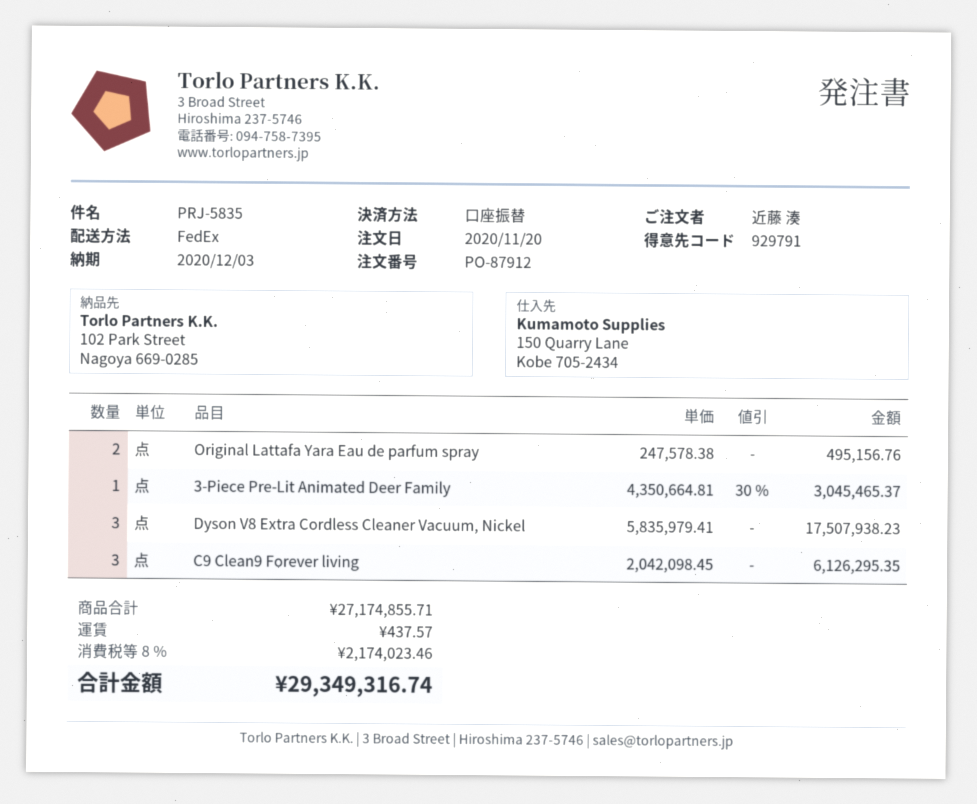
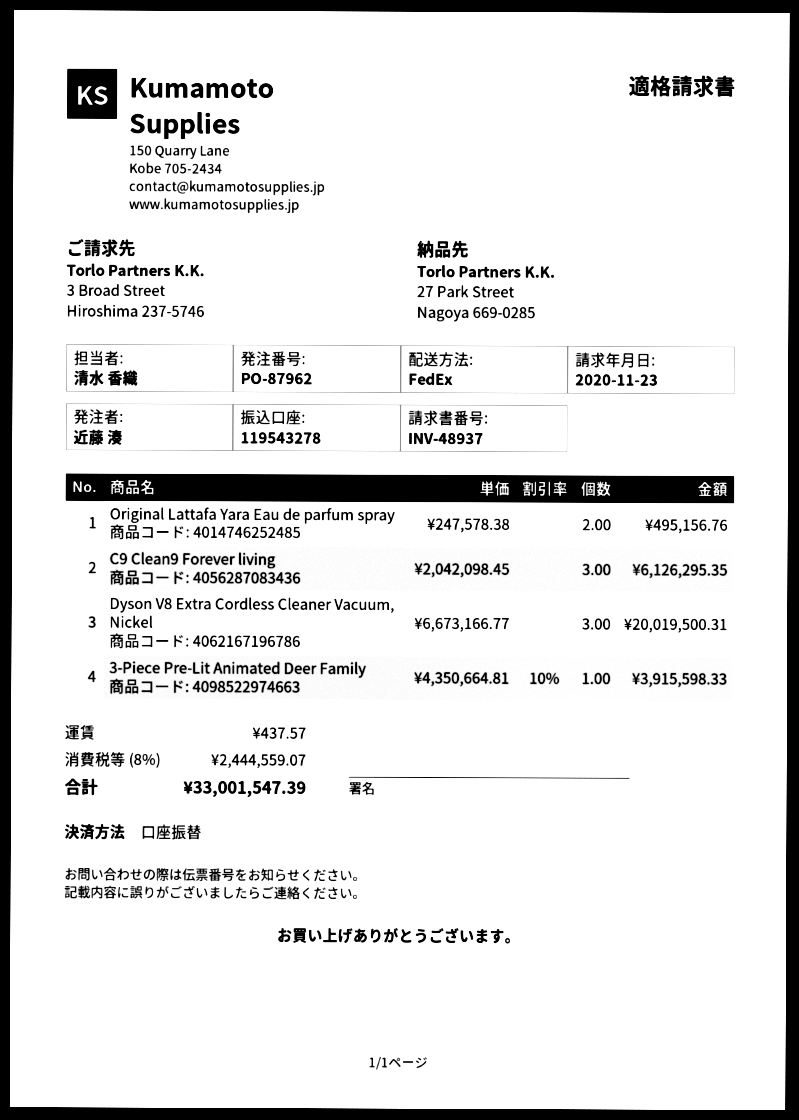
order number: PO-87912 -> PO-87962
ship to: 102 Park Street, Nagoya 669-0285 -> 27 Park Street, Nagoya 669-0285
3-Piece Pre-Lit Animated Deer Family: 1 x 4350664.81 - 30% = 3045465.37 -> 1 x 4350664.81 - 10% = 3915598.33
Dyson V8 Extra Cordless Cleaner Vacuum, Nickel: 3 x 5835979.41 = 17507938.23 -> 3 x 6673166.77 = 20019500.31
tax: 8% = 2174023.46 -> 8% = 2444559.07
total: 29349316.74 -> 33001547.39

